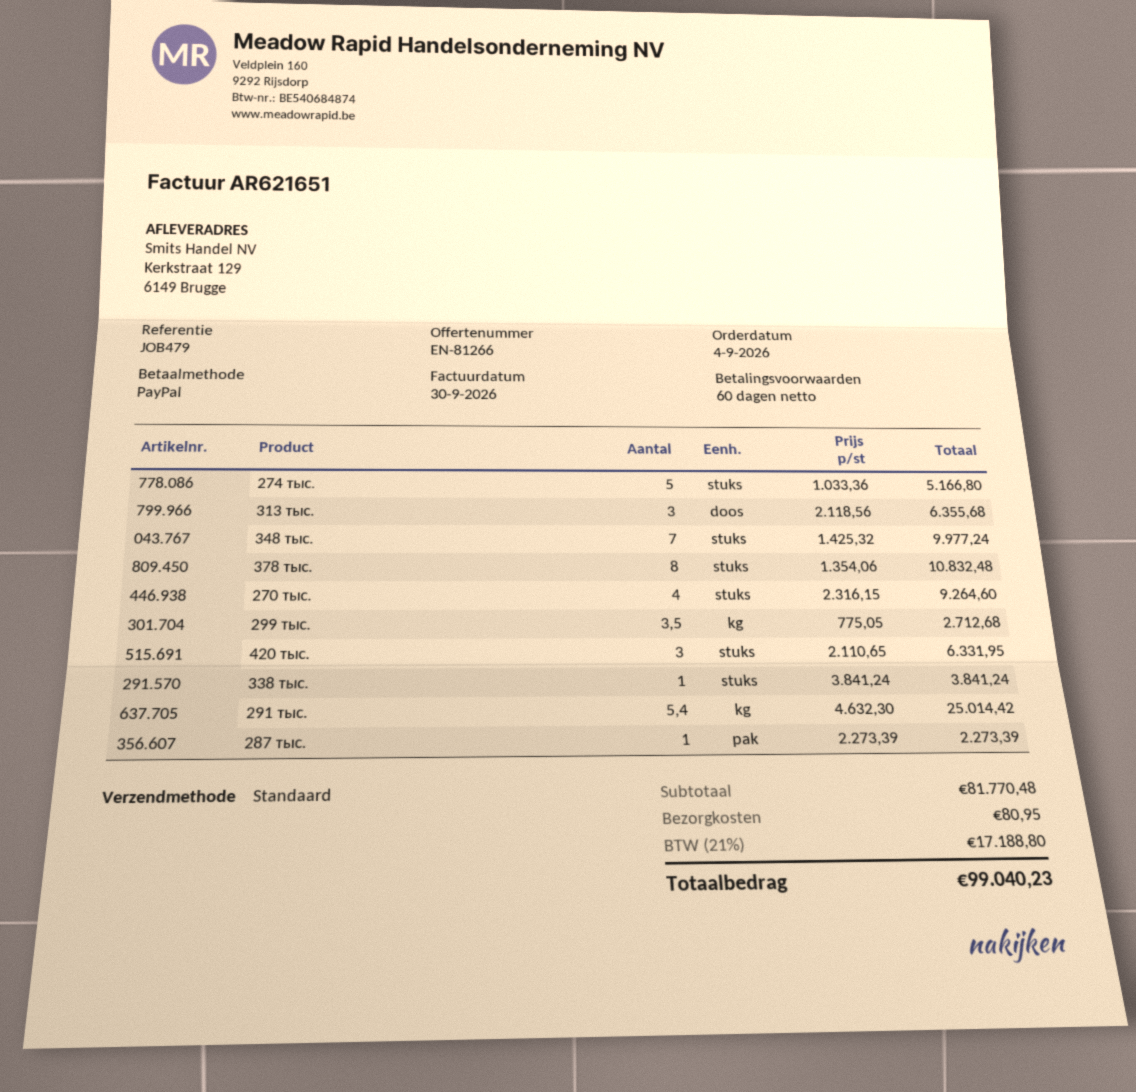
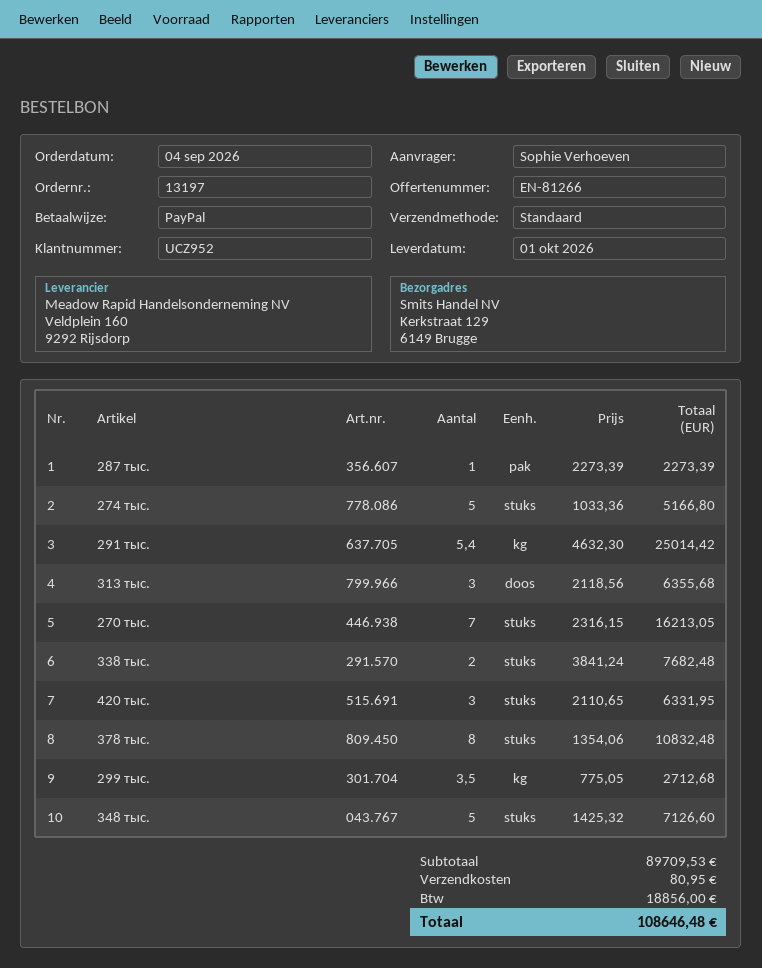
348 тыс.: 7 x 1425.32 = 9977.24 -> 5 x 1425.32 = 7126.60
270 тыс.: 4 x 2316.15 = 9264.60 -> 7 x 2316.15 = 16213.05
338 тыс.: 1 x 3841.24 = 3841.24 -> 2 x 3841.24 = 7682.48
subtotal: 81770.48 -> 89709.53
tax: 17188.80 -> 18856.00
total: 99040.23 -> 108646.48

